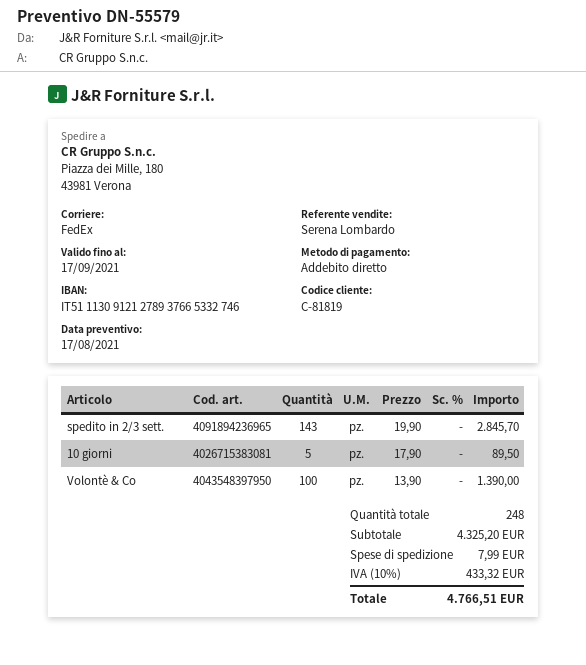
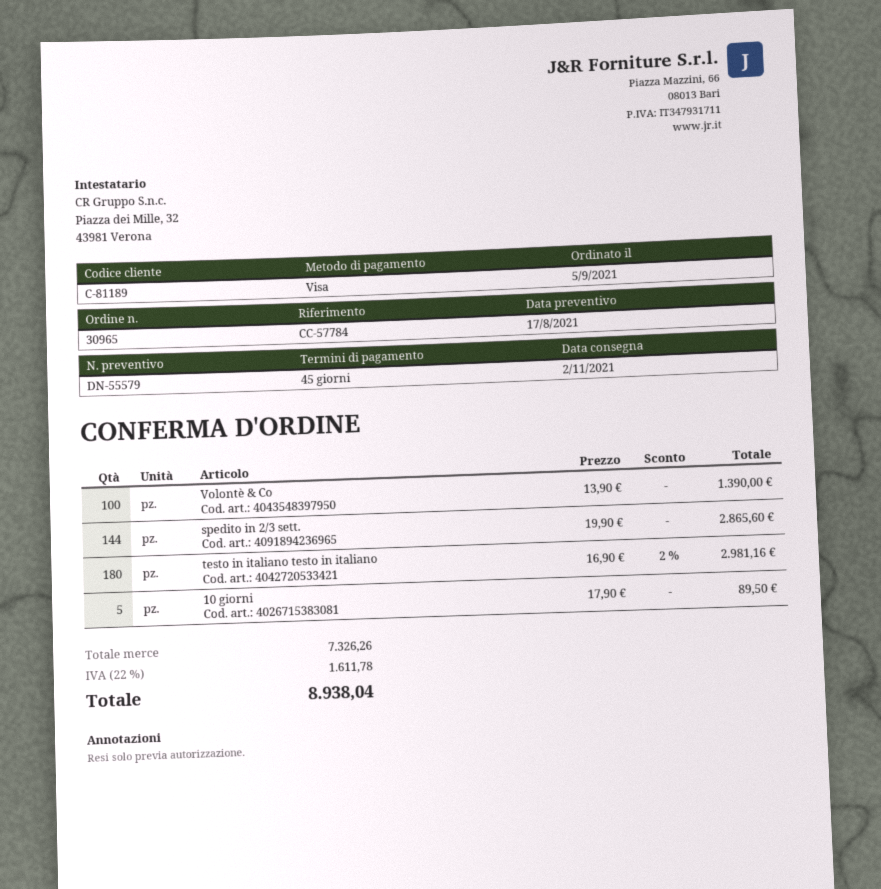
customer number: C-81819 -> C-81189
payment method: direct debit -> Visa
spedito in 2/3 sett.: 143 x 19.90 = 2845.70 -> 144 x 19.90 = 2865.60
testo in italiano testo in italiano: none -> 180 x 16.90 - 2% = 2981.16
subtotal: 4325.20 -> 7326.26
shipping: 7.99 -> none
tax: 10% = 433.32 -> 22% = 1611.78
total: 4766.51 -> 8938.04

